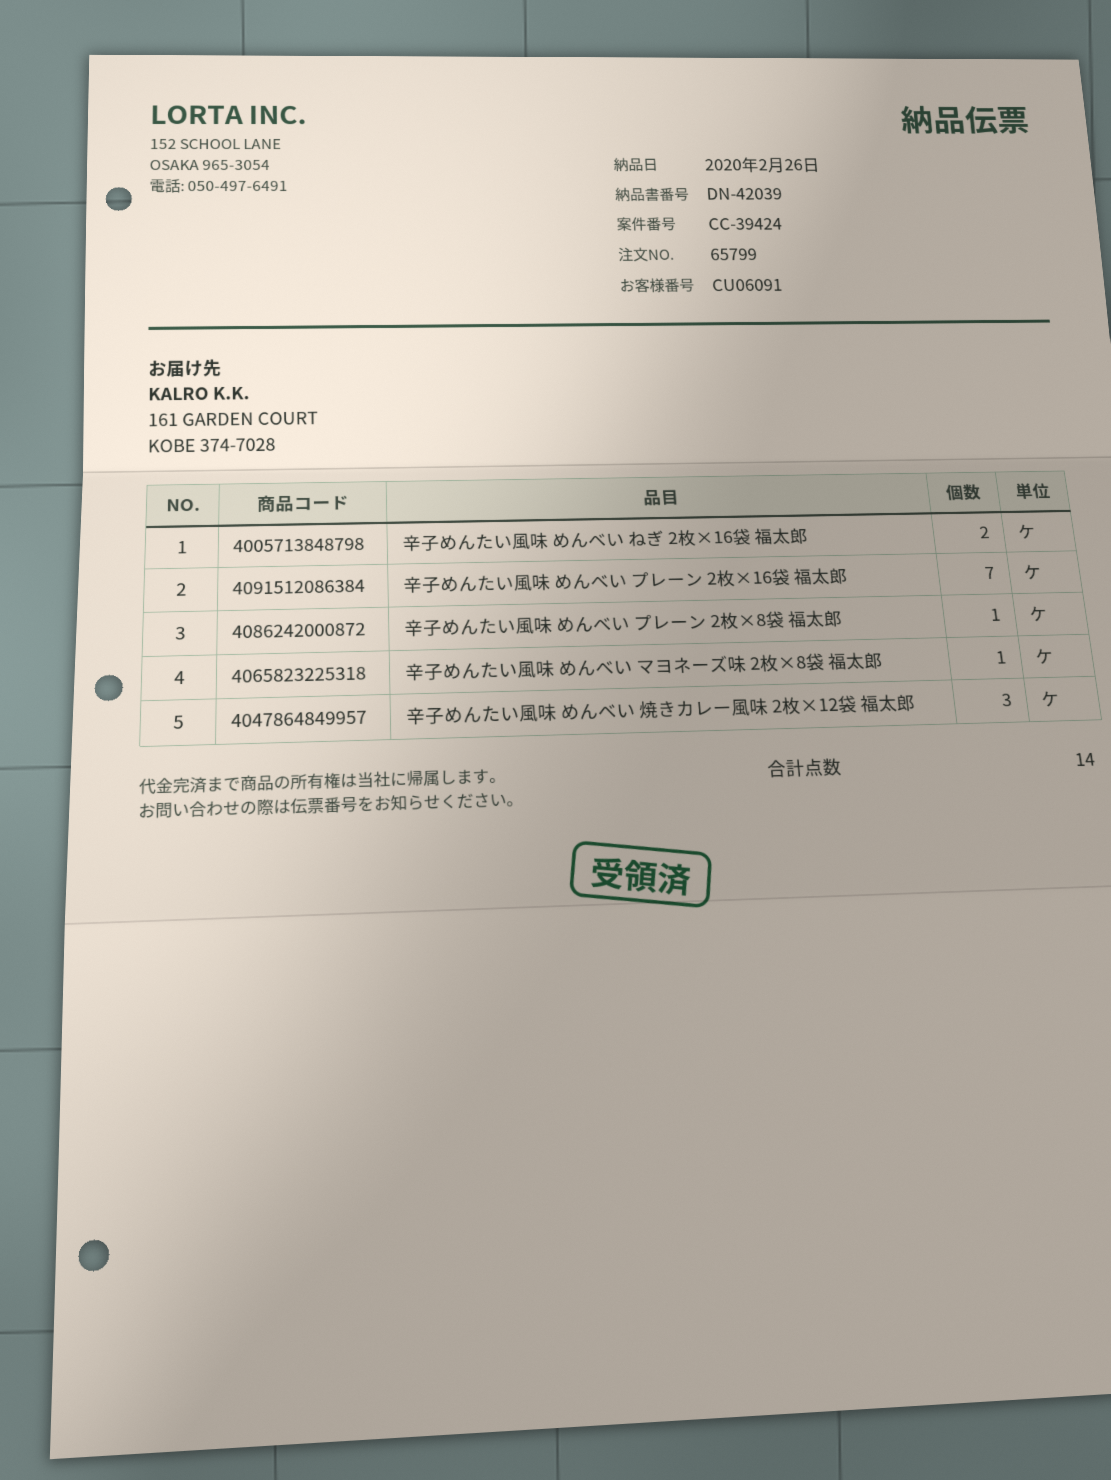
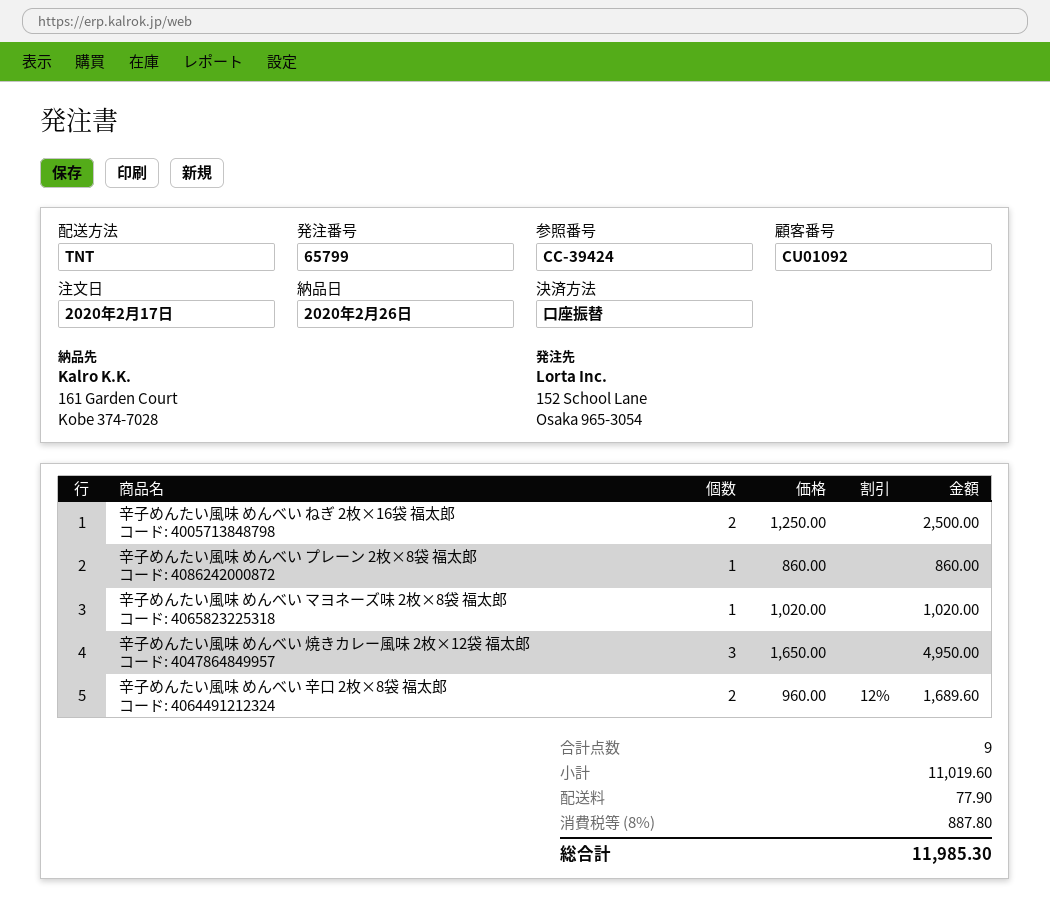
customer number: CU06091 -> CU01092
辛子めんたい風味 めんべい プレーン 2枚×16袋 福太郎: 7 -> none
辛子めんたい風味 めんべい 辛口 2枚×8袋 福太郎: none -> 2
total quantity: 14 -> 9

